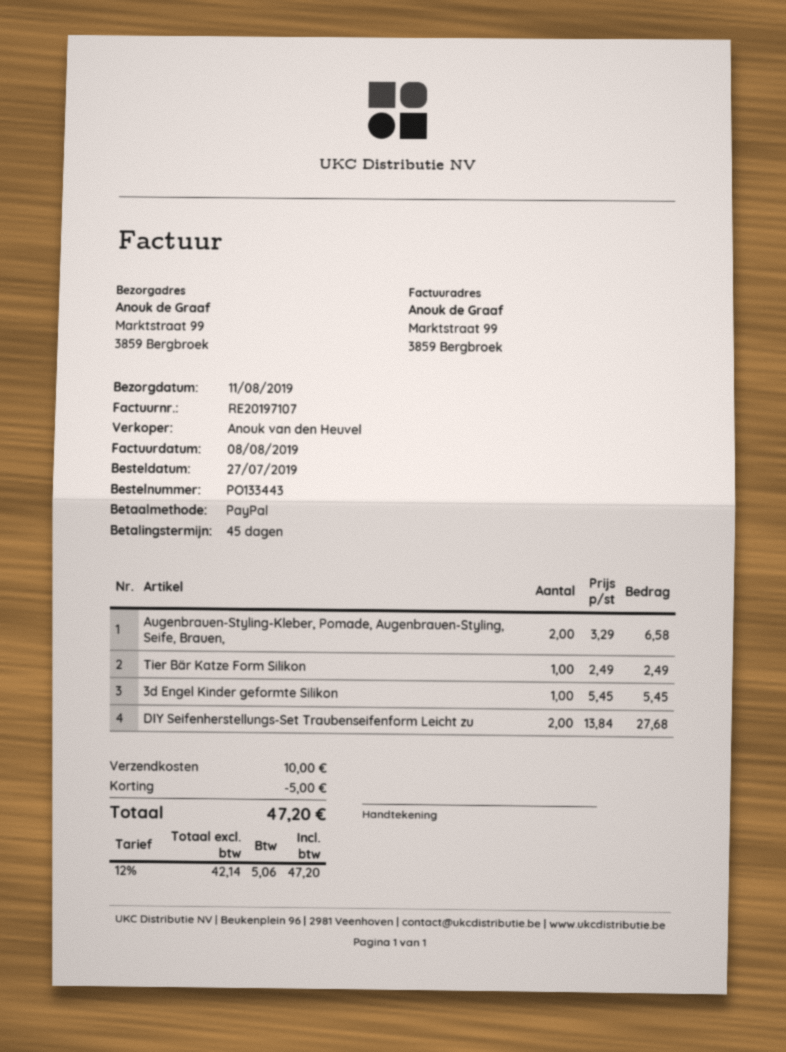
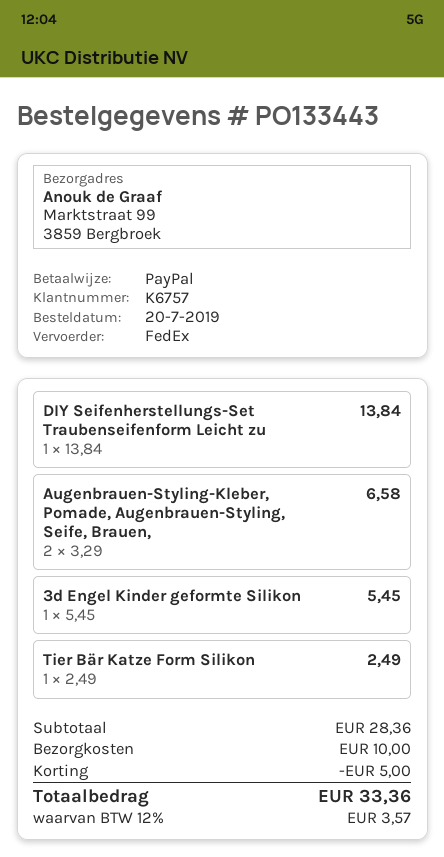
order date: 2019-07-27 -> 2019-07-20
DIY Seifenherstellungs-Set Traubenseifenform Leicht zu: 2 x 13.84 = 27.68 -> 1 x 13.84 = 13.84
tax: 12% = 5.06 -> 12% = 3.57
total: 47.20 -> 33.36

